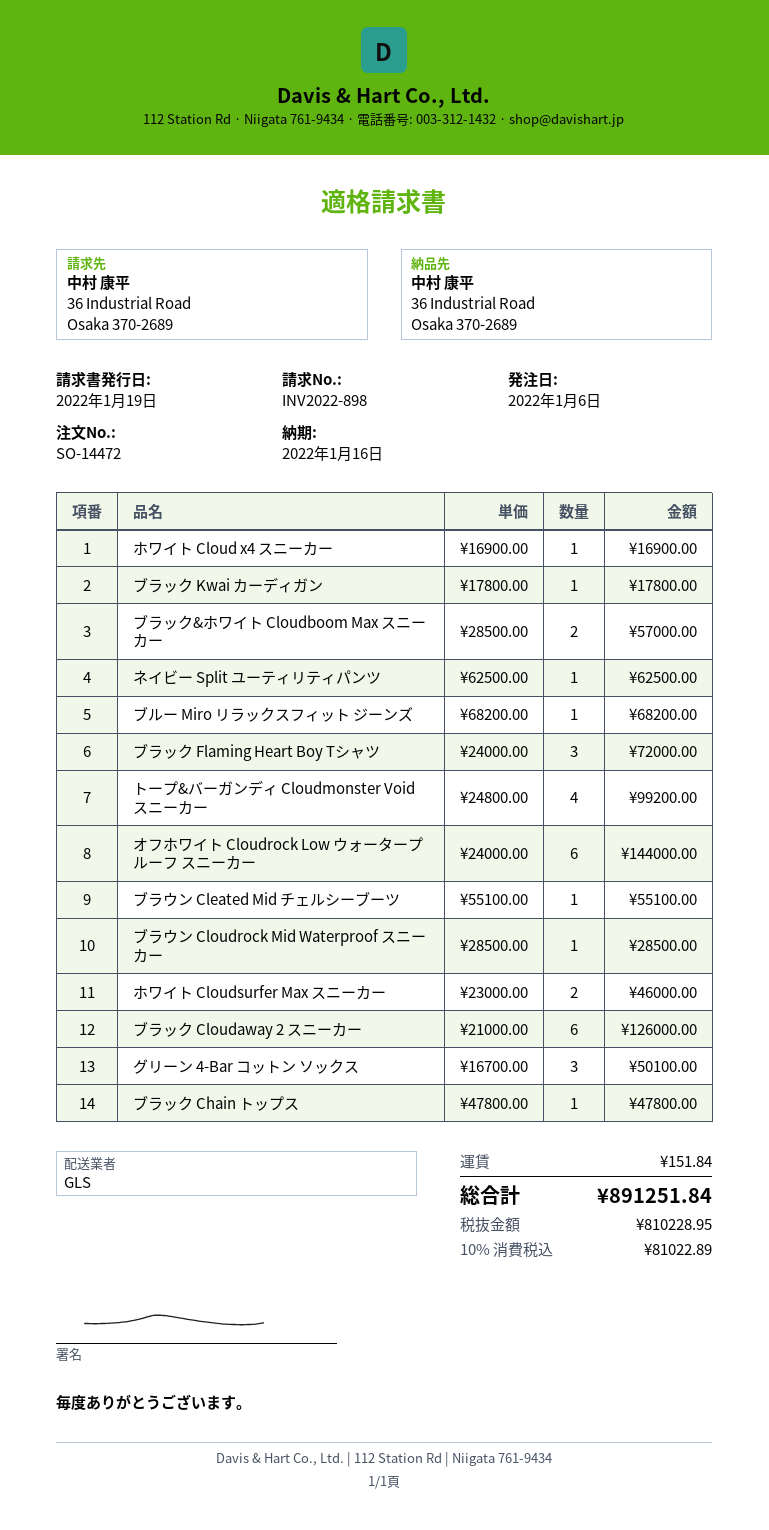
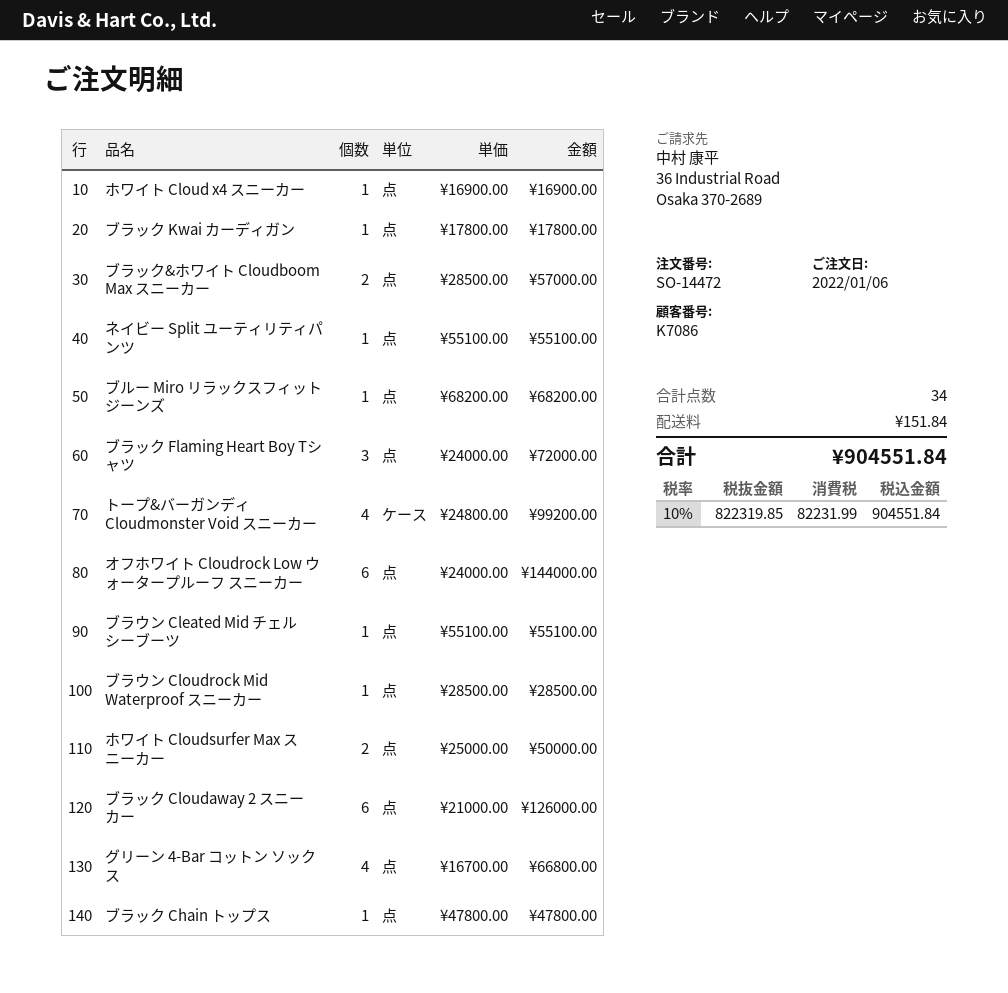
ネイビー Split ユーティリティパンツ: 1 x 62500.00 = 62500.00 -> 1 x 55100.00 = 55100.00
ホワイト Cloudsurfer Max スニーカー: 2 x 23000.00 = 46000.00 -> 2 x 25000.00 = 50000.00
グリーン 4-Bar コットン ソックス: 3 x 16700.00 = 50100.00 -> 4 x 16700.00 = 66800.00
net: 810228.95 -> 822319.85
tax: 10% = 81022.89 -> 10% = 82231.99
total: 891251.84 -> 904551.84

